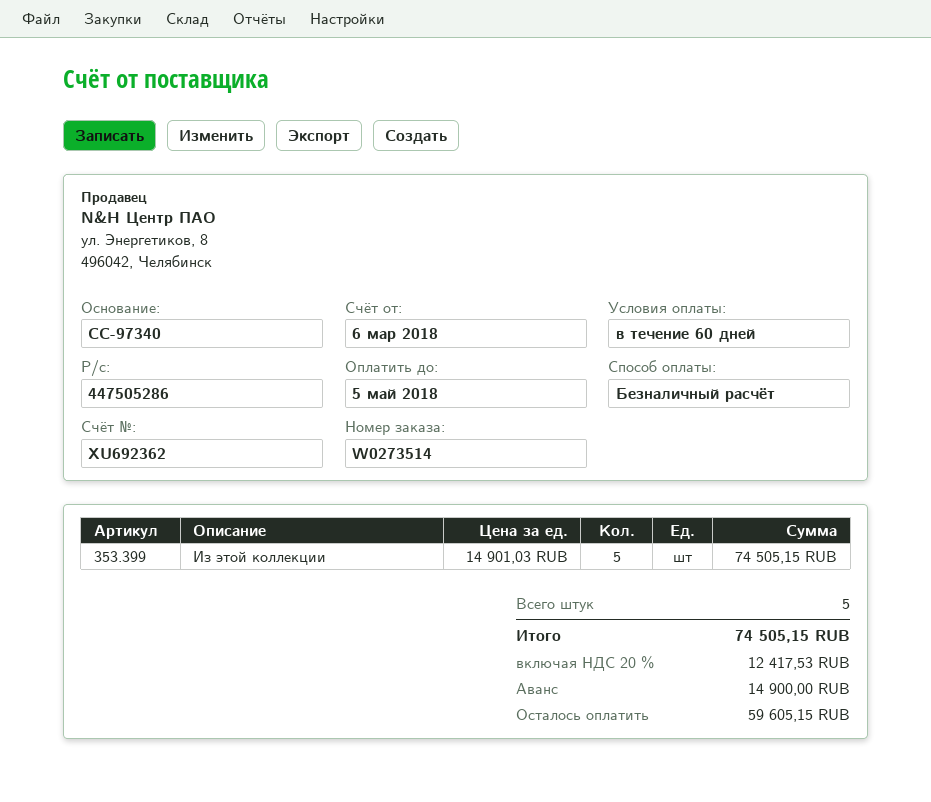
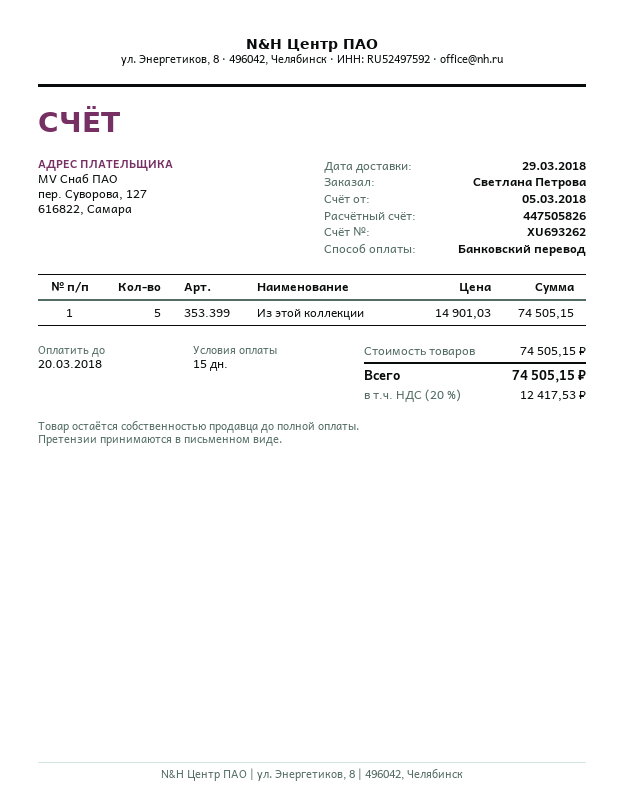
invoice number: XU692362 -> XU693262
invoice date: 2018-03-06 -> 2018-03-05
payment terms: 60 days -> 15 days
due date: 2018-05-05 -> 2018-03-20
bank account: 447505286 -> 447505826

